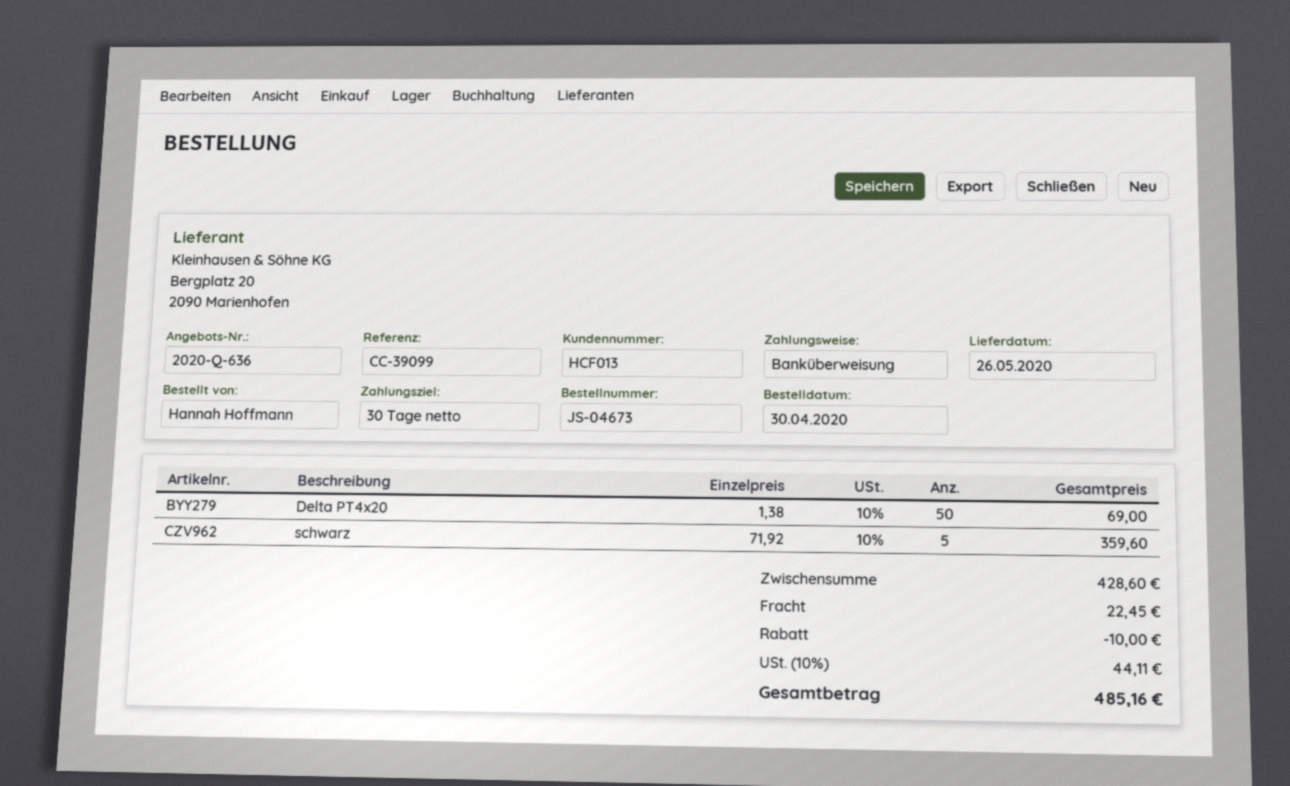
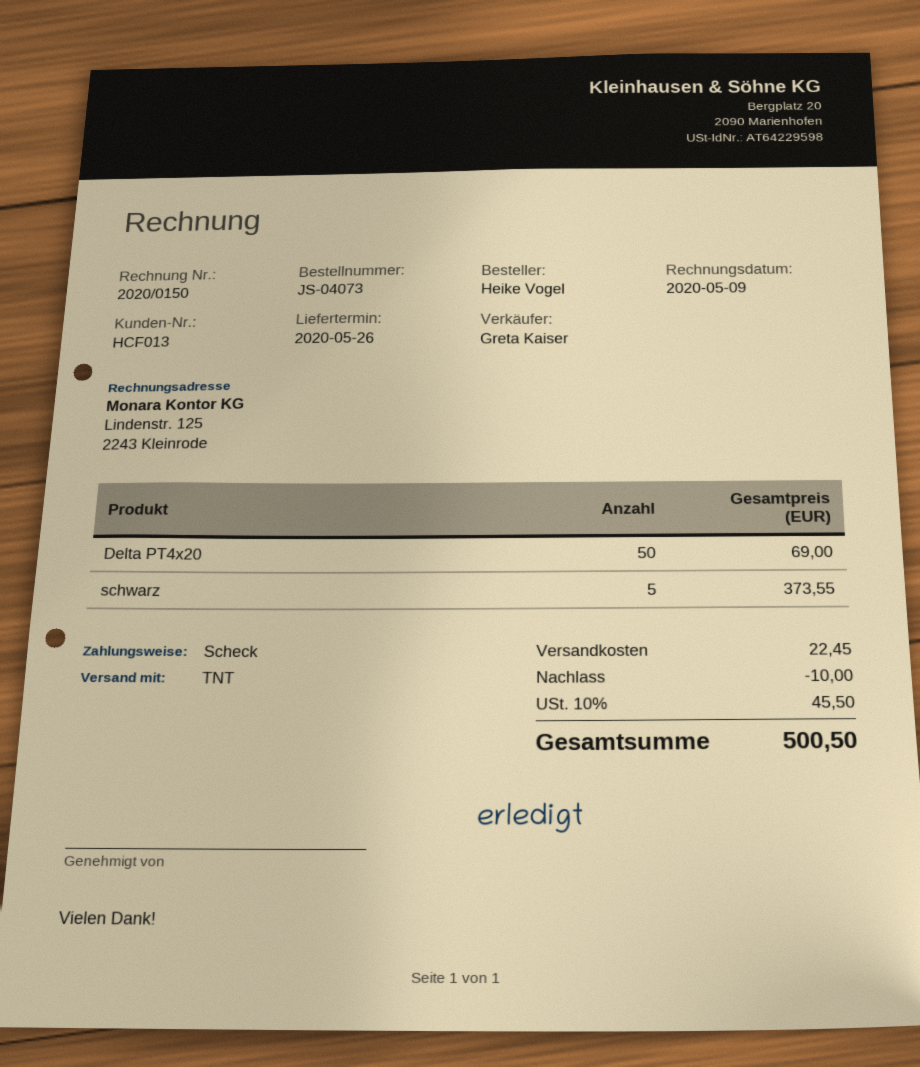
order number: JS-04673 -> JS-04073
ordered by: Hannah Hoffmann -> Heike Vogel
payment method: bank transfer -> cheque
schwarz: 5 for 359.60 -> 5 for 373.55
tax: 10% = 44.11 -> 10% = 45.50
total: 485.16 -> 500.50

